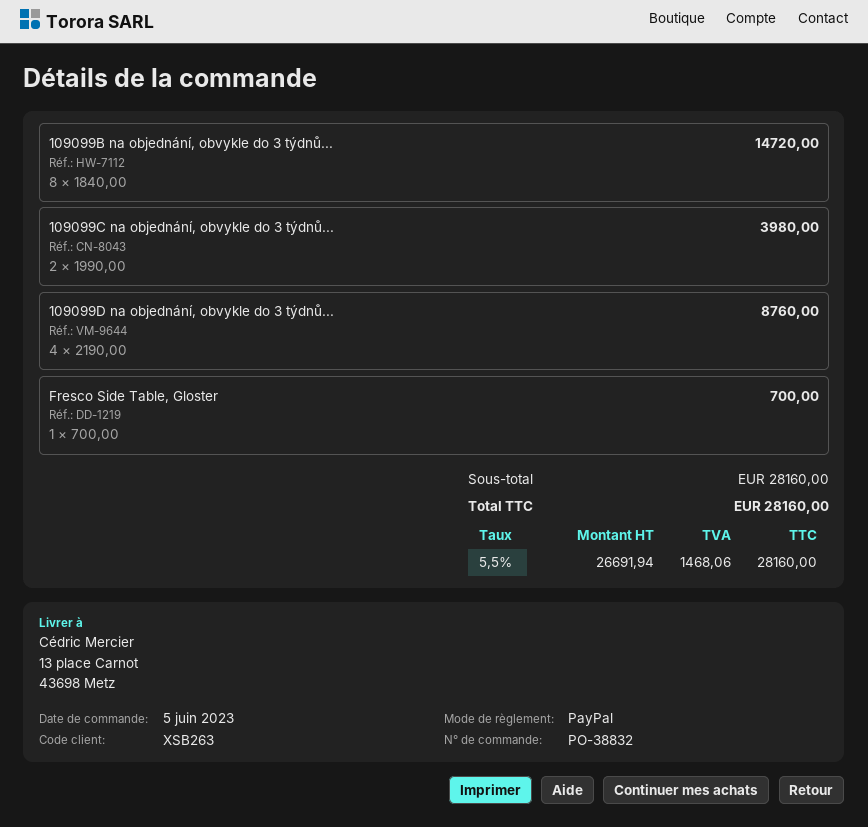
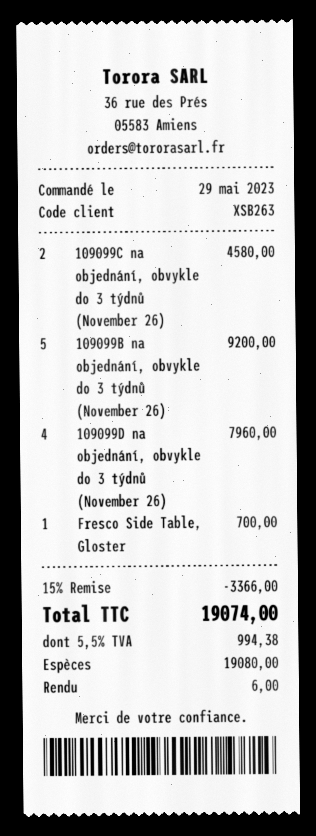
order date: 2023-06-05 -> 2023-05-29
payment method: PayPal -> cash
109099B na objednání, obvykle do 3 týdnů...: 8 for 14720.00 -> 5 for 9200.00
109099C na objednání, obvykle do 3 týdnů...: 2 for 3980.00 -> 2 for 4580.00
109099D na objednání, obvykle do 3 týdnů...: 4 for 8760.00 -> 4 for 7960.00
discount: none -> 15% = 3366.00
tax: 5.5% = 1468.06 -> 5.5% = 994.38
total: 28160.00 -> 19074.00

